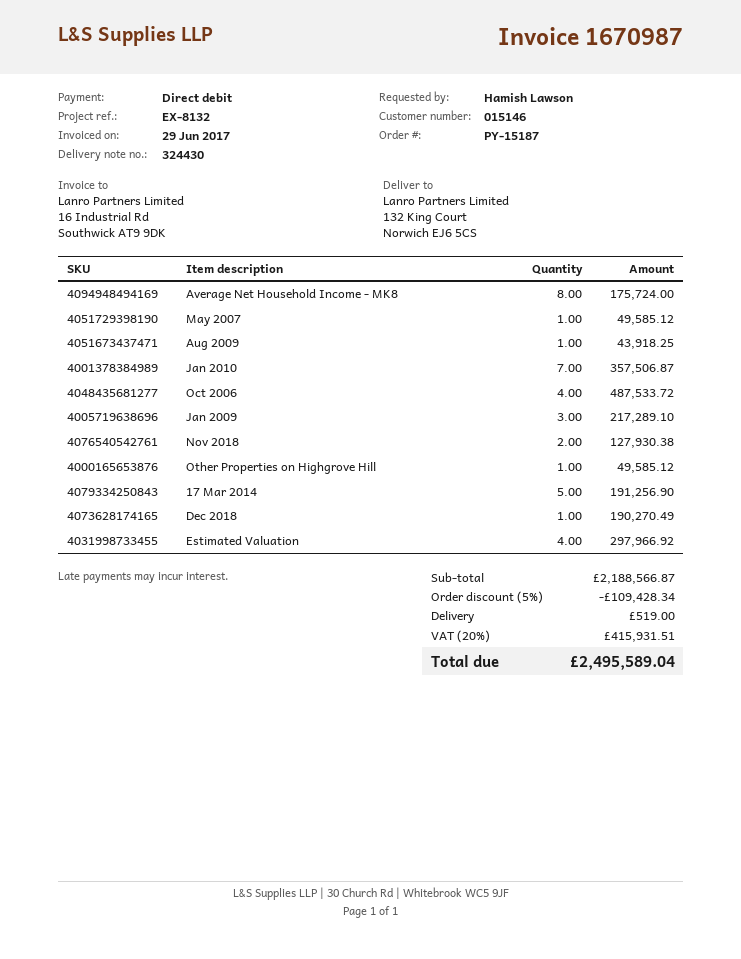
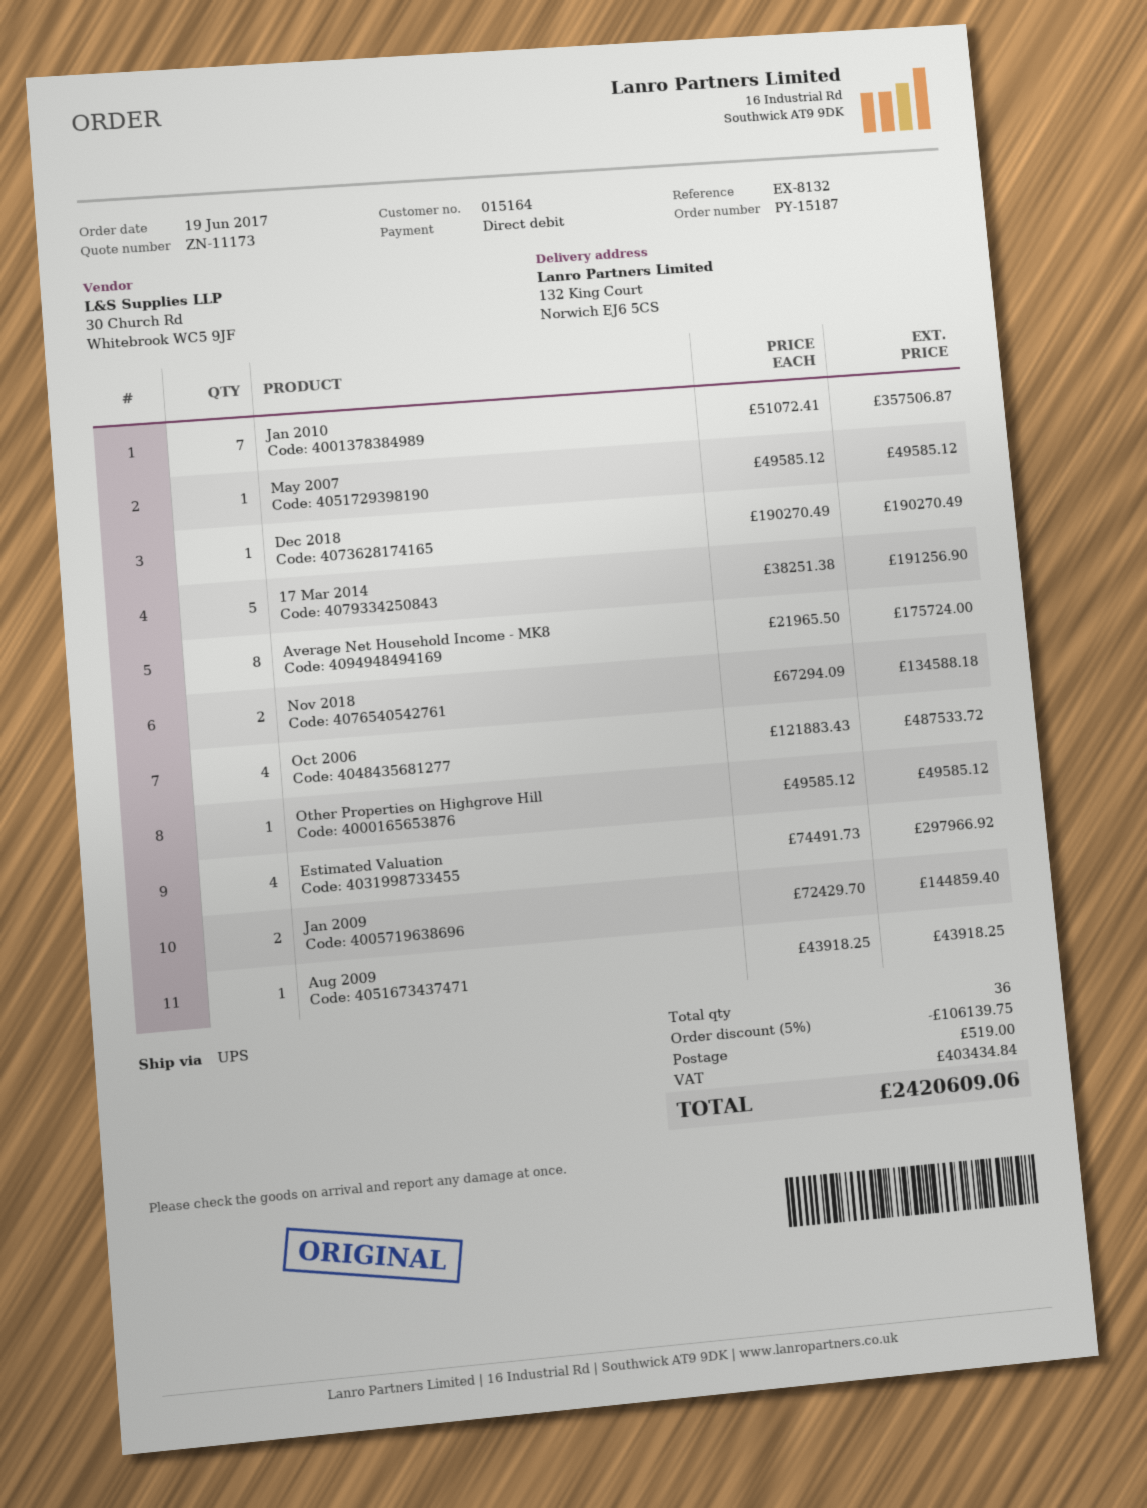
customer number: 015146 -> 015164
Jan 2009: 3 for 217289.10 -> 2 for 144859.40
Nov 2018: 2 for 127930.38 -> 2 for 134588.18
discount: 5% = 109428.34 -> 5% = 106139.75
tax: 415931.51 -> 403434.84
total: 2495589.04 -> 2420609.06

